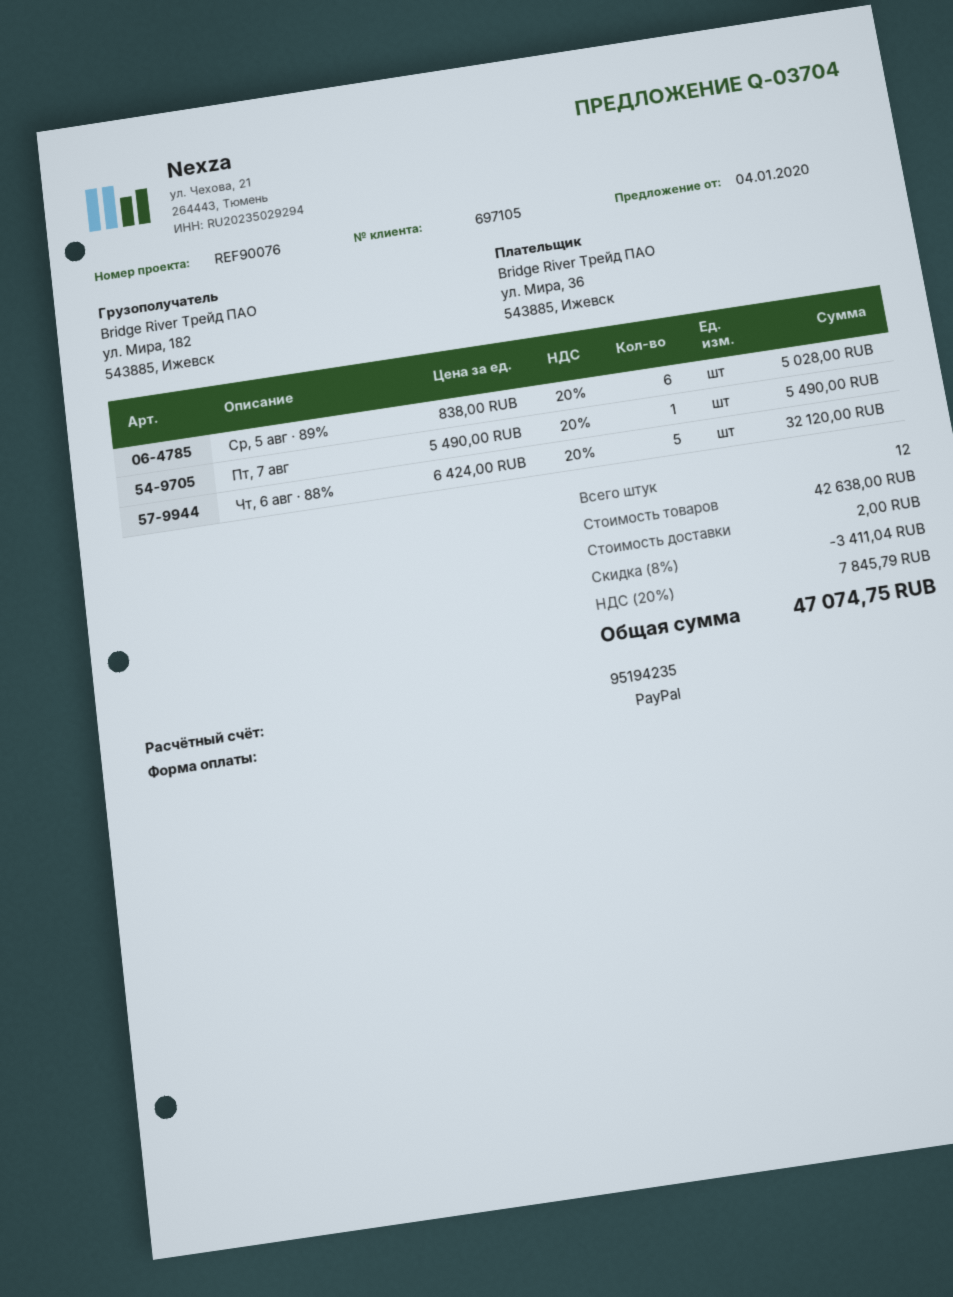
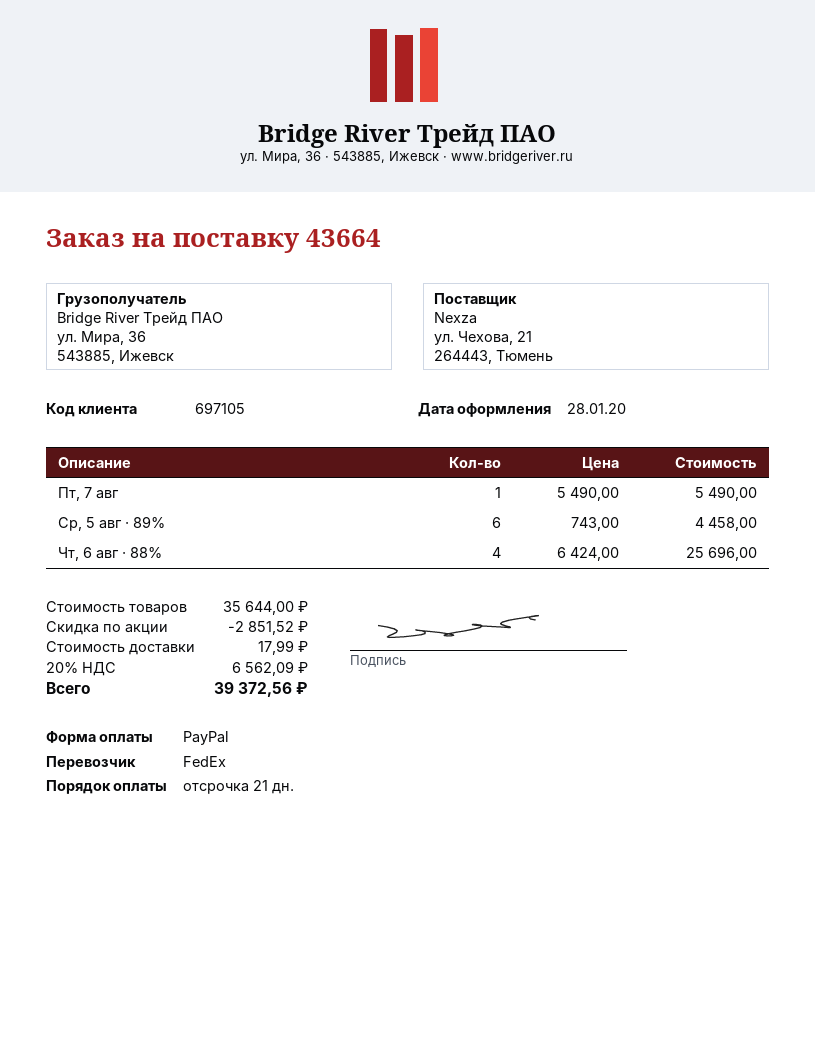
ship to: ул. Мира, 182, 543885, Ижевск -> ул. Мира, 36, 543885, Ижевск
Ср, 5 авг · 89%: 6 x 838.00 = 5028.00 -> 6 x 743.00 = 4458.00
Чт, 6 авг · 88%: 5 x 6424.00 = 32120.00 -> 4 x 6424.00 = 25696.00
subtotal: 42638.00 -> 35644.00
discount: 3411.04 -> 2851.52
shipping: 2.00 -> 17.99
tax: 20% = 7845.79 -> 20% = 6562.09
total: 47074.75 -> 39372.56

